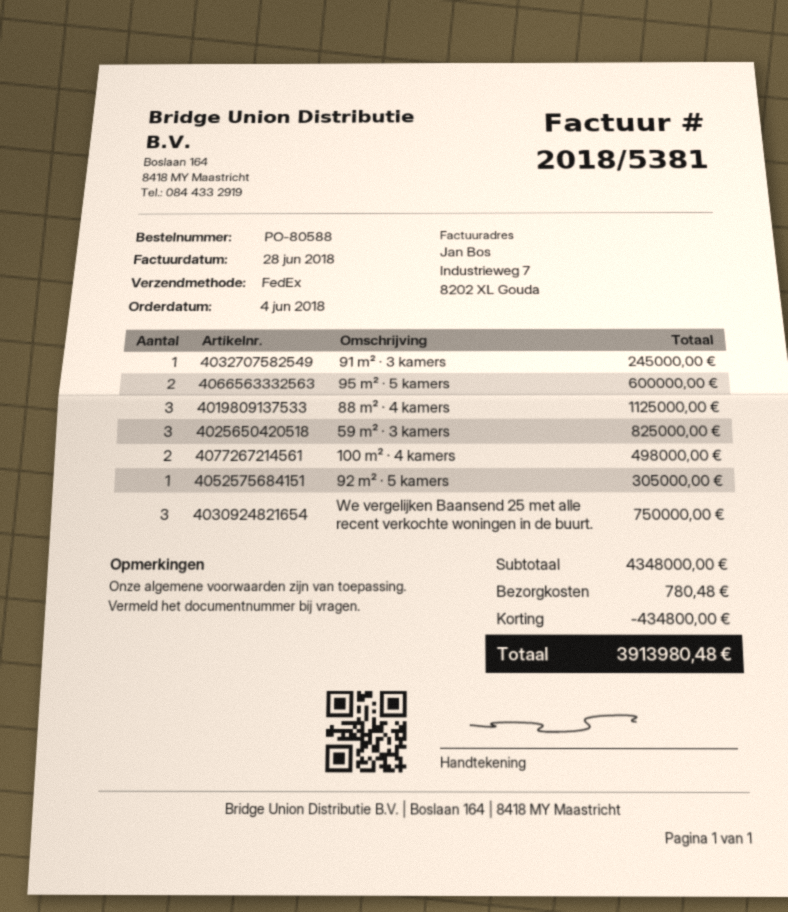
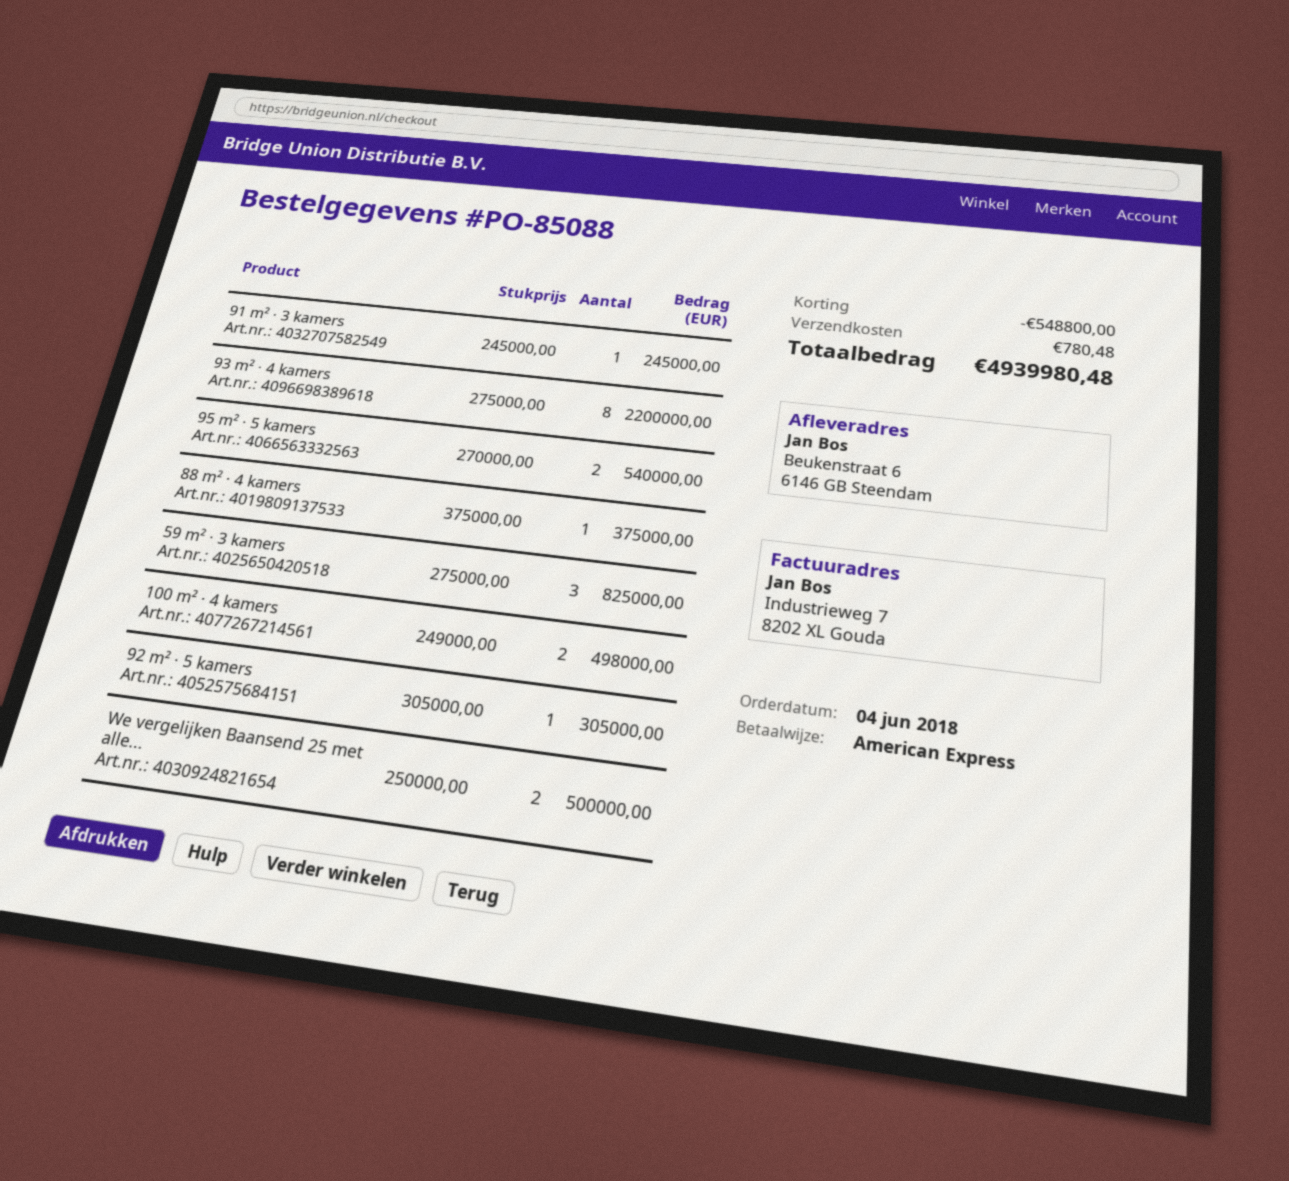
order number: PO-80588 -> PO-85088
95 m² · 5 kamers: 2 for 600000.00 -> 2 for 540000.00
88 m² · 4 kamers: 3 for 1125000.00 -> 1 for 375000.00
We vergelijken Baansend 25 met alle recent verkochte woningen in de buurt.: 3 for 750000.00 -> 2 for 500000.00
93 m² · 4 kamers: none -> 8 for 2200000.00
discount: 434800.00 -> 548800.00
total: 3913980.48 -> 4939980.48

